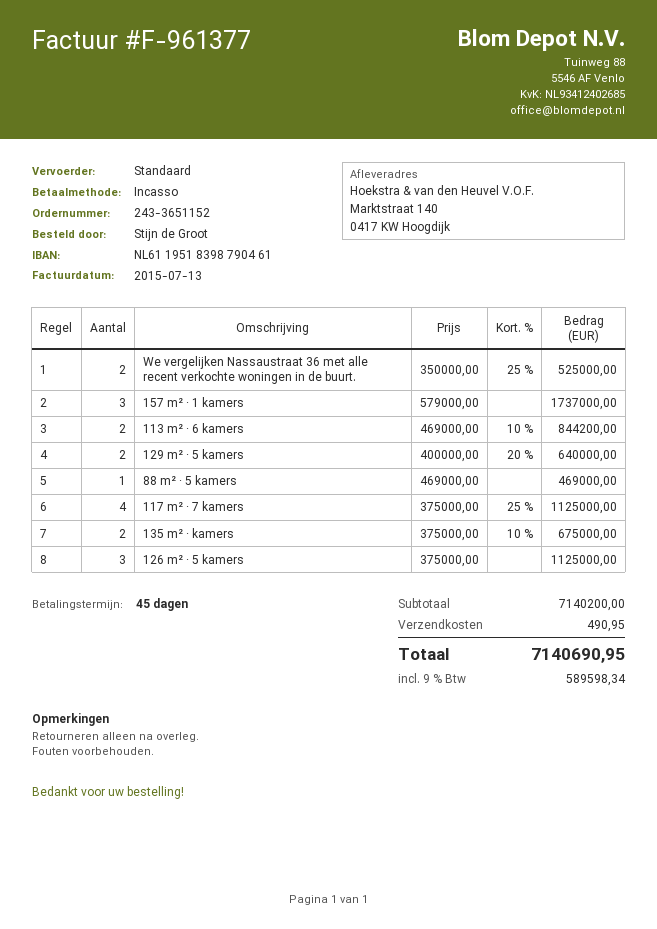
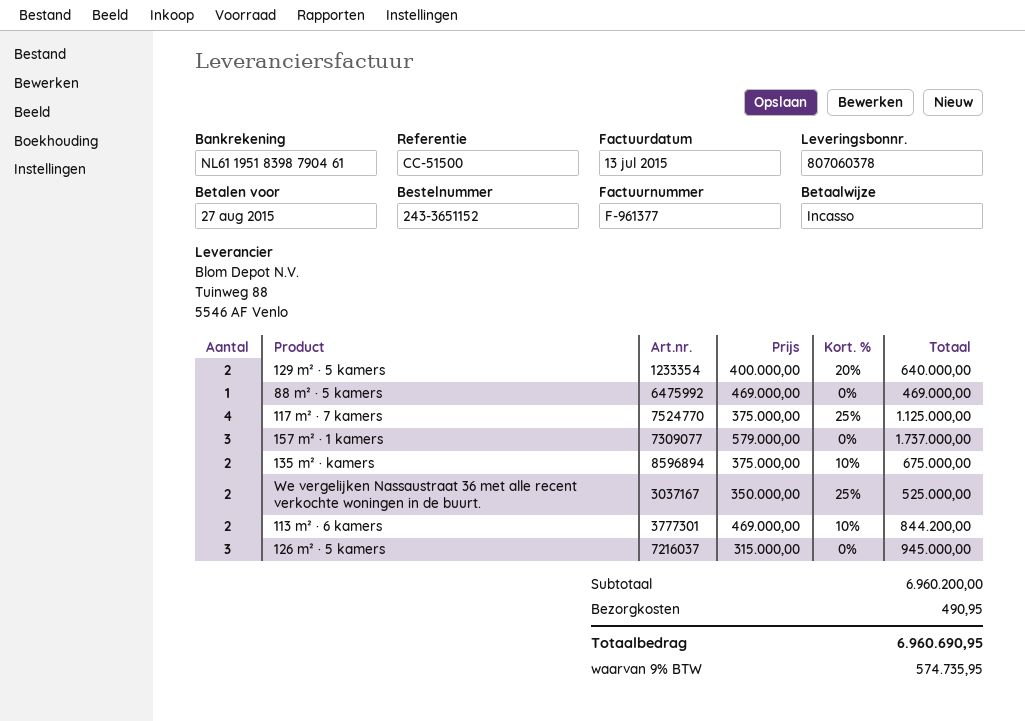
126 m² · 5 kamers: 3 x 375000.00 = 1125000.00 -> 3 x 315000.00 = 945000.00
subtotal: 7140200.00 -> 6960200.00
tax: 9% = 589598.34 -> 9% = 574735.95
total: 7140690.95 -> 6960690.95

